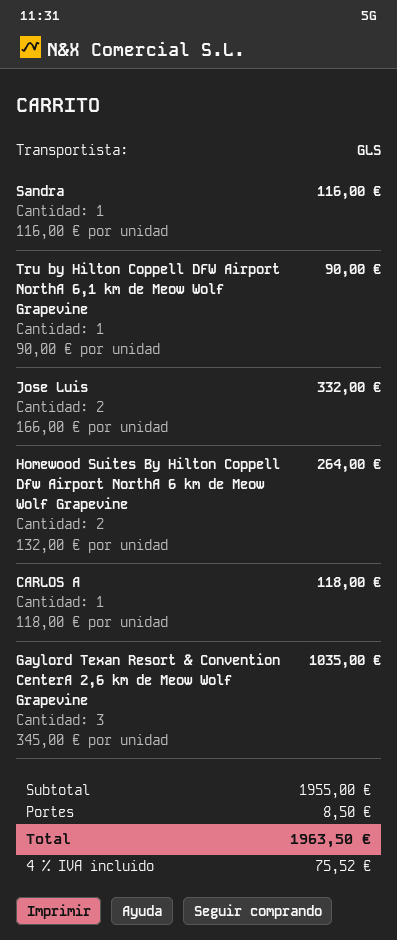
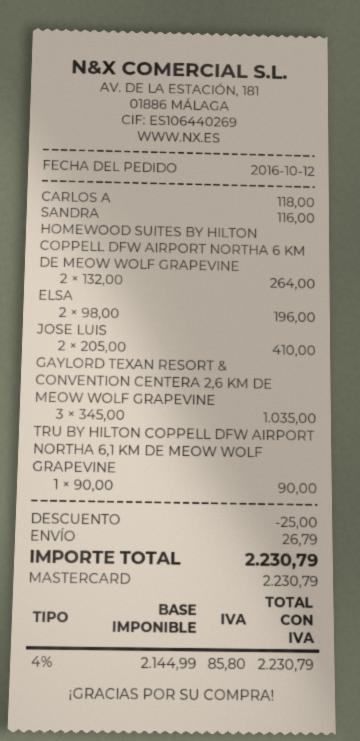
Jose Luis: 2 x 166.00 = 332.00 -> 2 x 205.00 = 410.00
ELSA: none -> 2 x 98.00 = 196.00
discount: none -> 25.00
shipping: 8.50 -> 26.79
tax: 4% = 75.52 -> 4% = 85.80
total: 1963.50 -> 2230.79

